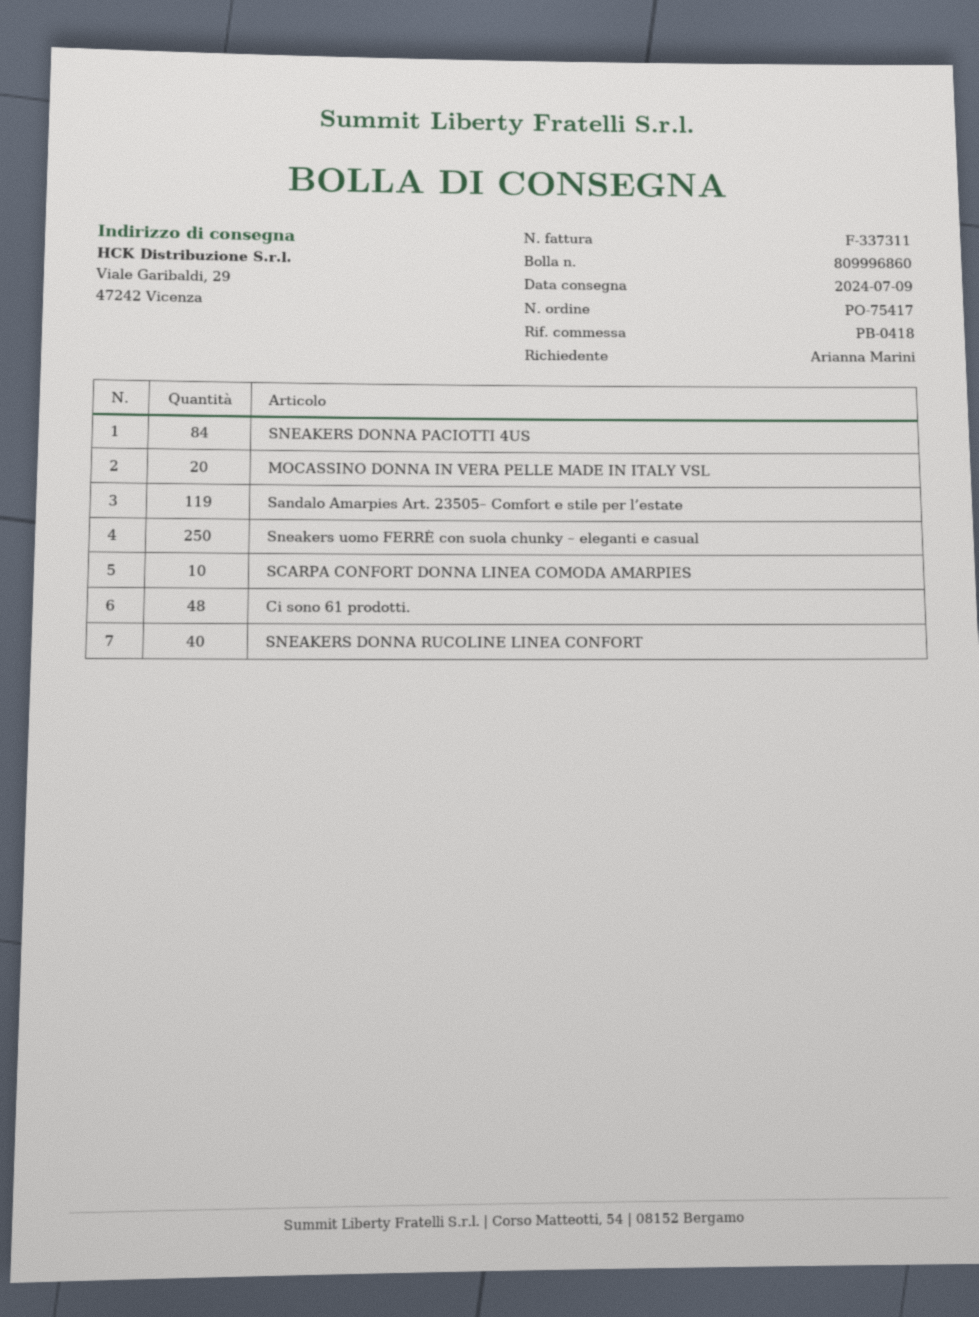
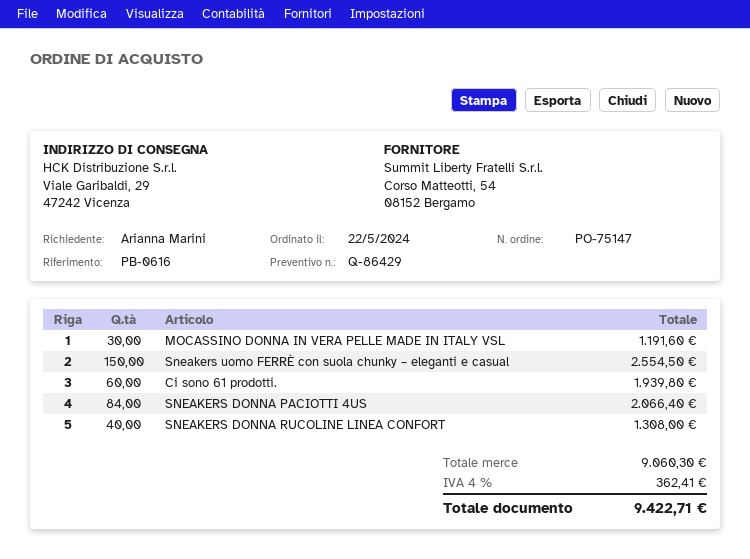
order number: PO-75417 -> PO-75147
reference: PB-0418 -> PB-0616
MOCASSINO DONNA IN VERA PELLE MADE IN ITALY VSL: 20 -> 30
Sandalo Amarpies Art. 23505– Comfort e stile per l’estate: 119 -> none
Sneakers uomo FERRÈ con suola chunky – eleganti e casual: 250 -> 150
SCARPA CONFORT DONNA LINEA COMODA AMARPIES: 10 -> none
Ci sono 61 prodotti.: 48 -> 60

